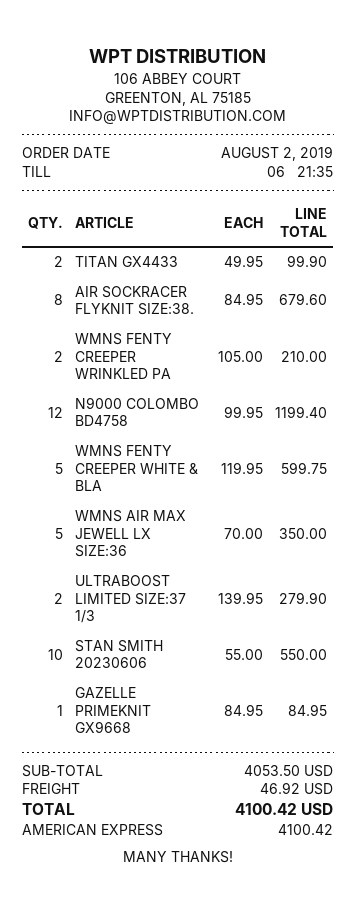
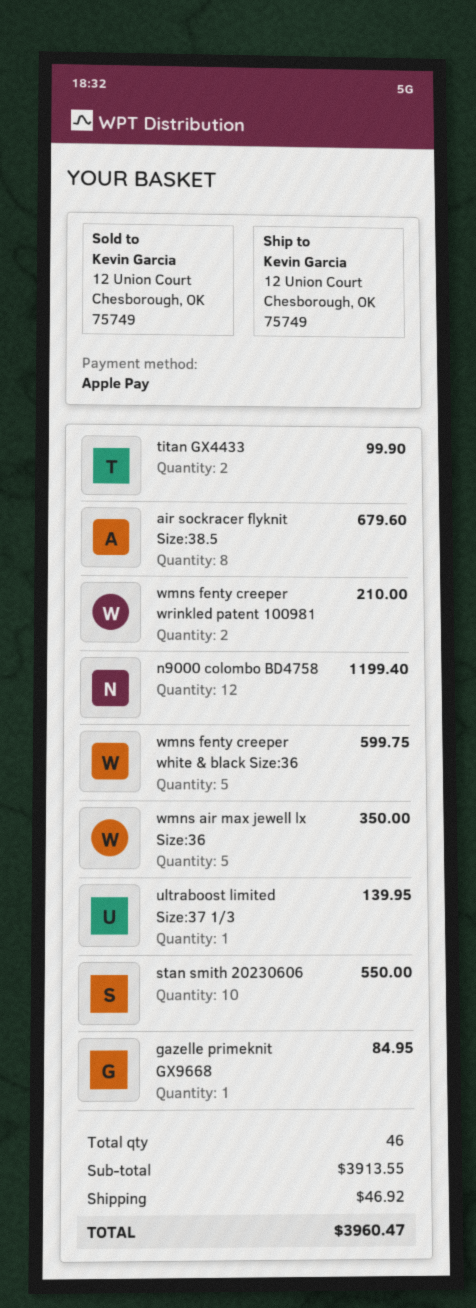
payment method: American Express -> Apple Pay
ULTRABOOST LIMITED SIZE:37 1/3: 2 for 279.90 -> 1 for 139.95
subtotal: 4053.50 -> 3913.55
total: 4100.42 -> 3960.47

